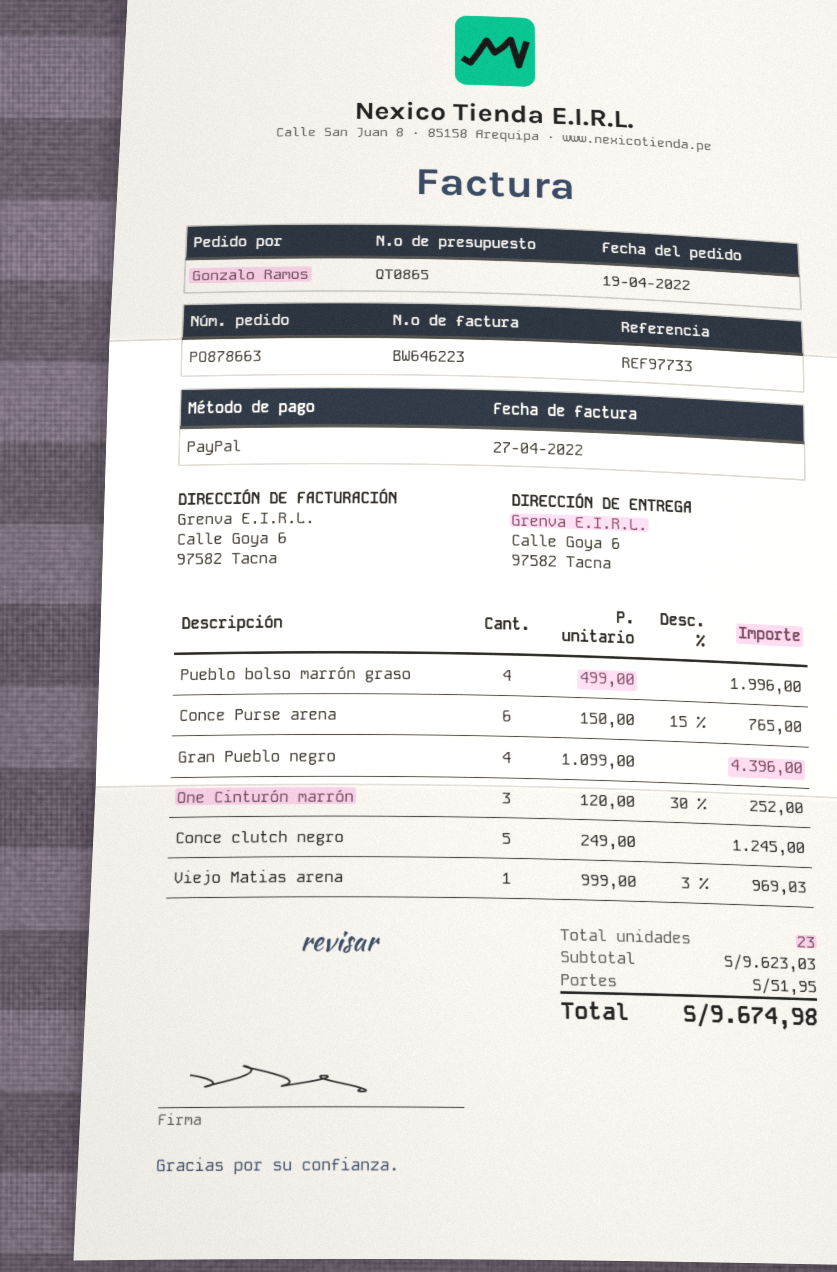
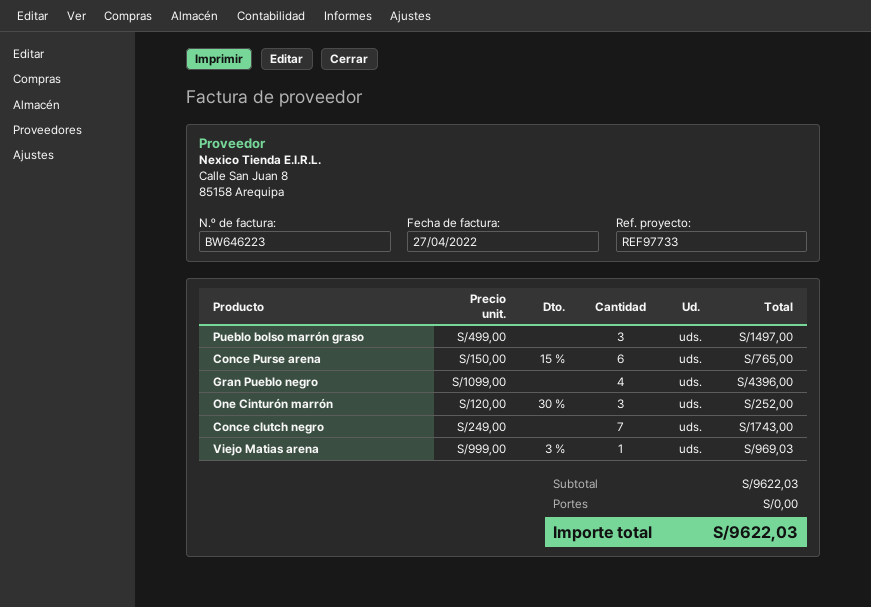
Pueblo bolso marrón graso: 4 x 499.00 = 1996.00 -> 3 x 499.00 = 1497.00
Conce clutch negro: 5 x 249.00 = 1245.00 -> 7 x 249.00 = 1743.00
subtotal: 9623.03 -> 9622.03
shipping: 51.95 -> 0.00
total: 9674.98 -> 9622.03

